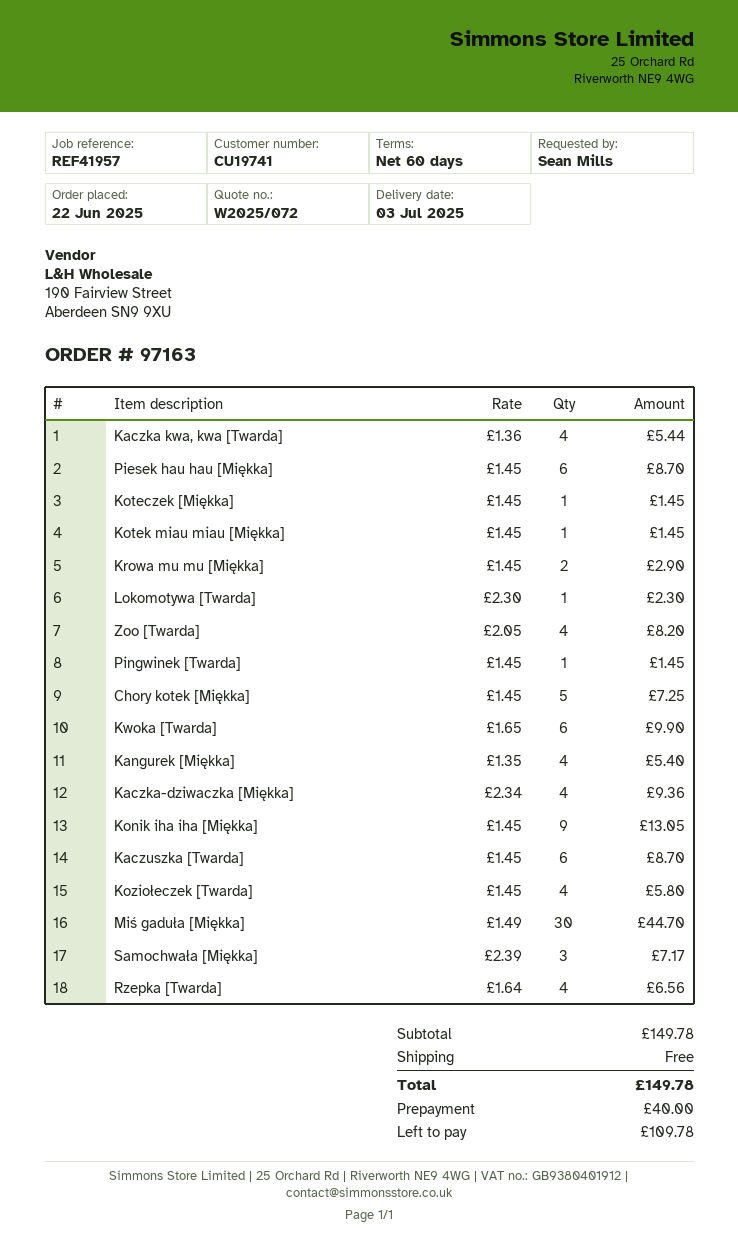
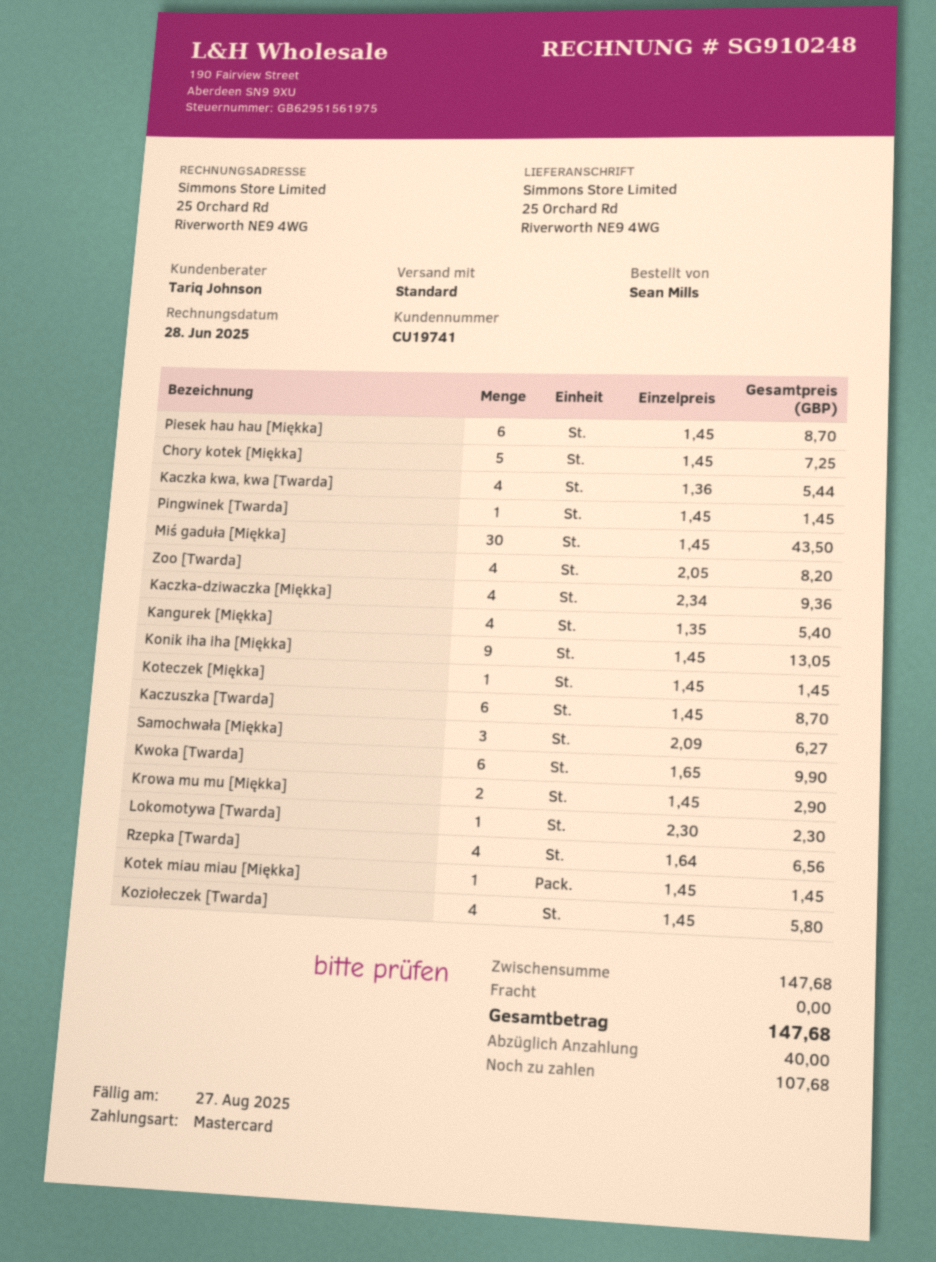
Miś gaduła [Miękka]: 30 x 1.49 = 44.70 -> 30 x 1.45 = 43.50
Samochwała [Miękka]: 3 x 2.39 = 7.17 -> 3 x 2.09 = 6.27
subtotal: 149.78 -> 147.68
total: 149.78 -> 147.68
balance: 109.78 -> 107.68

